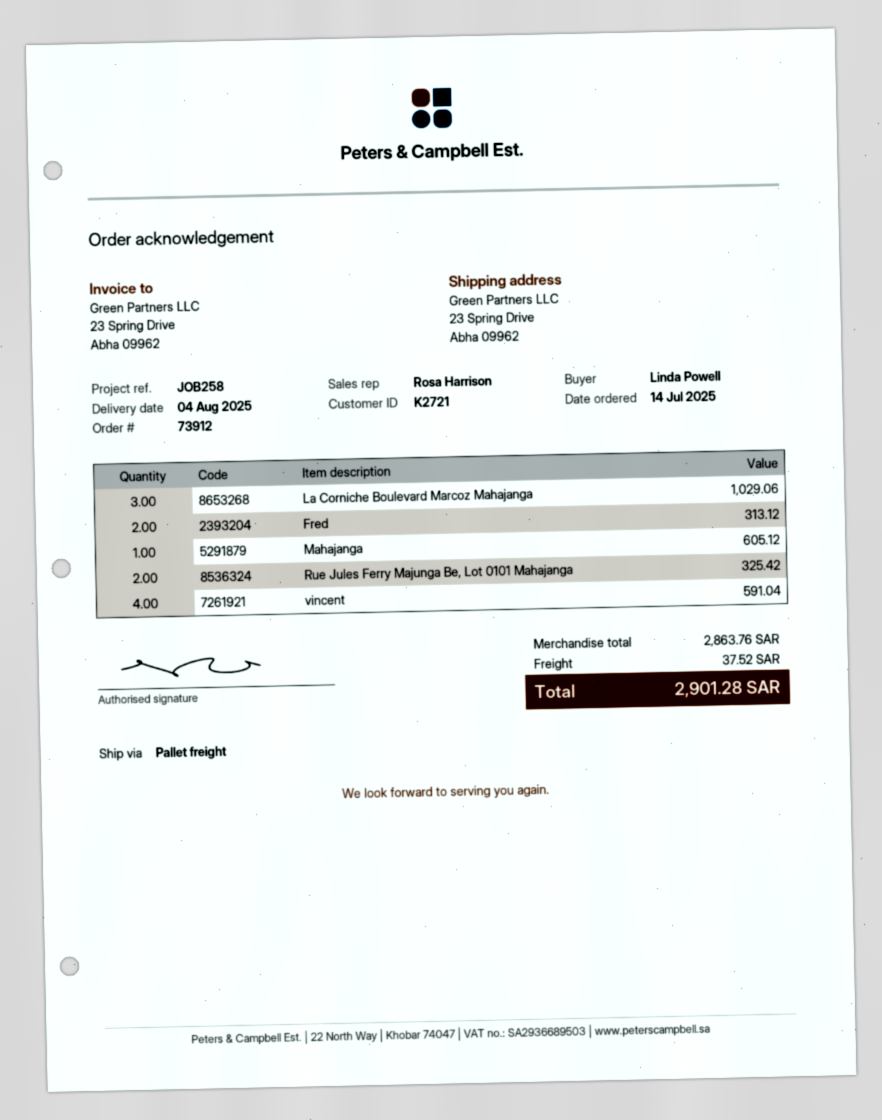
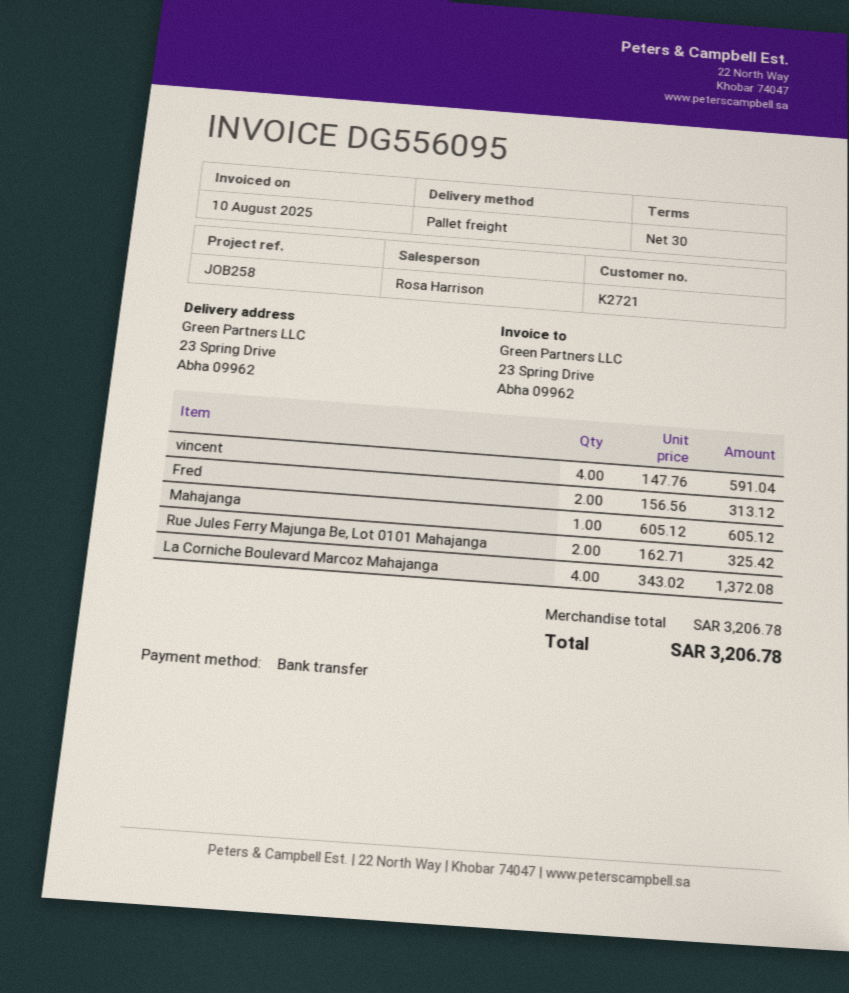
La Corniche Boulevard Marcoz Mahajanga: 3 for 1029.06 -> 4 for 1372.08
subtotal: 2863.76 -> 3206.78
shipping: 37.52 -> none
total: 2901.28 -> 3206.78

